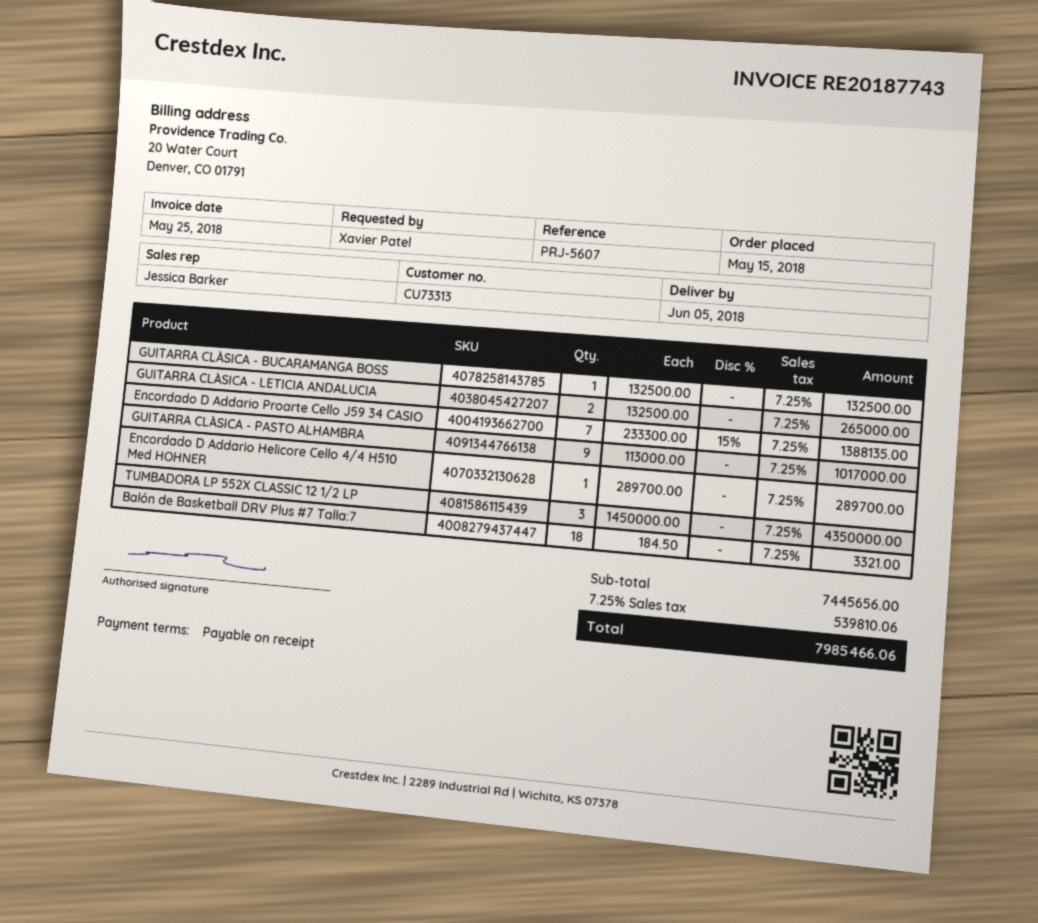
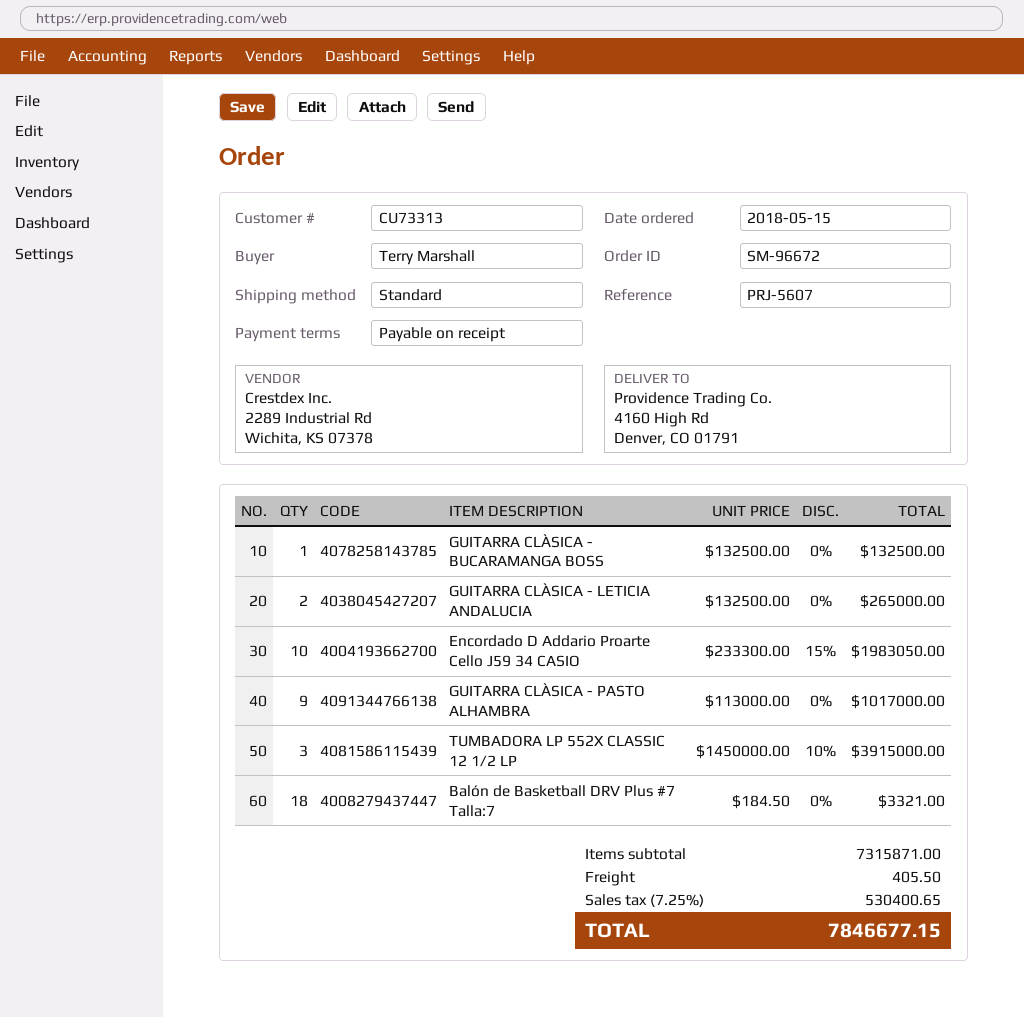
ordered by: Xavier Patel -> Terry Marshall
Encordado D Addario Proarte Cello J59 34 CASIO: 7 x 233300.00 - 15% = 1388135.00 -> 10 x 233300.00 - 15% = 1983050.00
Encordado D Addario Helicore Cello 4/4 H510 Med HOHNER: 1 x 289700.00 = 289700.00 -> none
TUMBADORA LP 552X CLASSIC 12 1/2 LP: 3 x 1450000.00 = 4350000.00 -> 3 x 1450000.00 - 10% = 3915000.00
subtotal: 7445656.00 -> 7315871.00
shipping: none -> 405.50
tax: 7.25% = 539810.06 -> 7.25% = 530400.65
total: 7985466.06 -> 7846677.15

